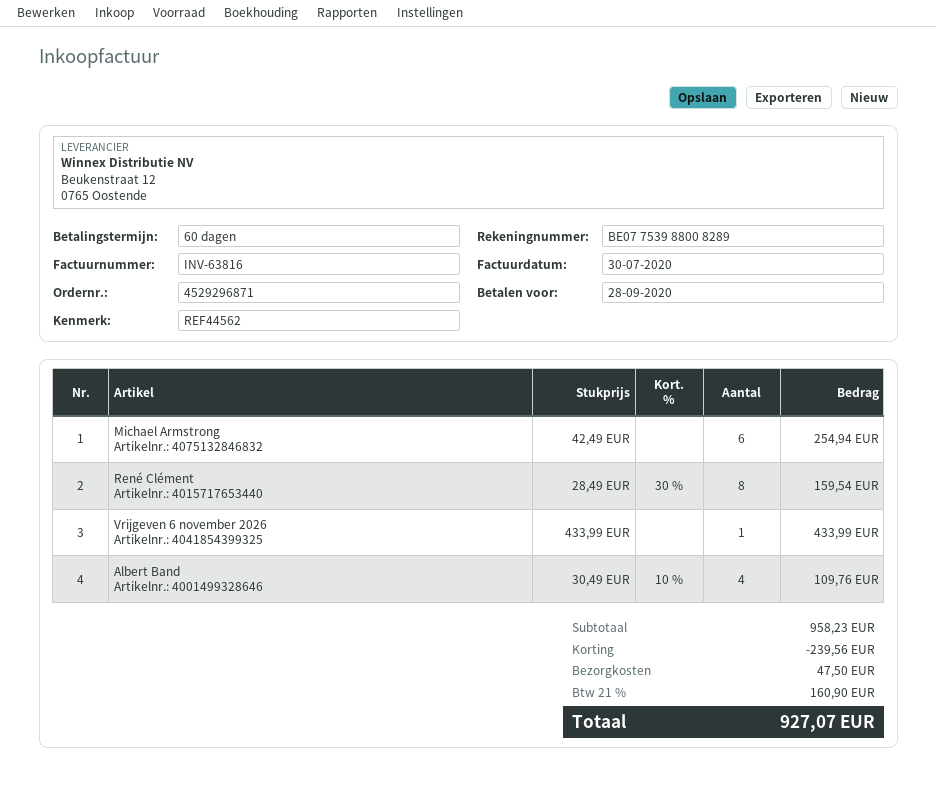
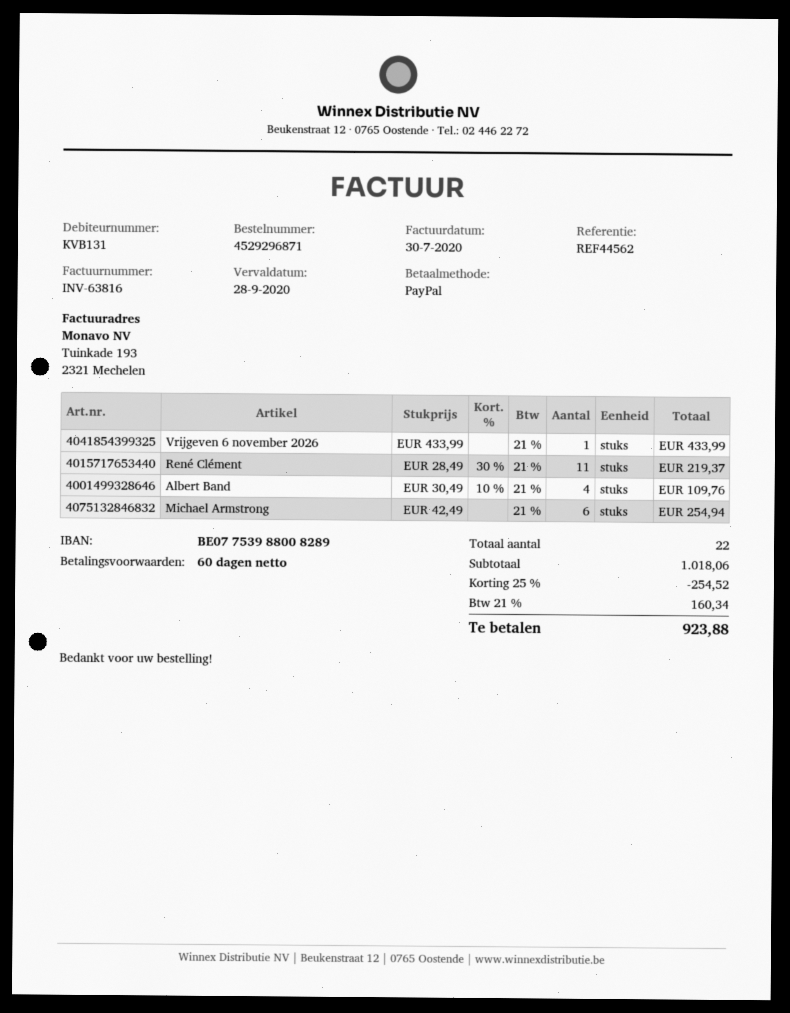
René Clément: 8 x 28.49 - 30% = 159.54 -> 11 x 28.49 - 30% = 219.37
subtotal: 958.23 -> 1018.06
discount: 239.56 -> 254.52
shipping: 47.50 -> none
tax: 21% = 160.90 -> 21% = 160.34
total: 927.07 -> 923.88

